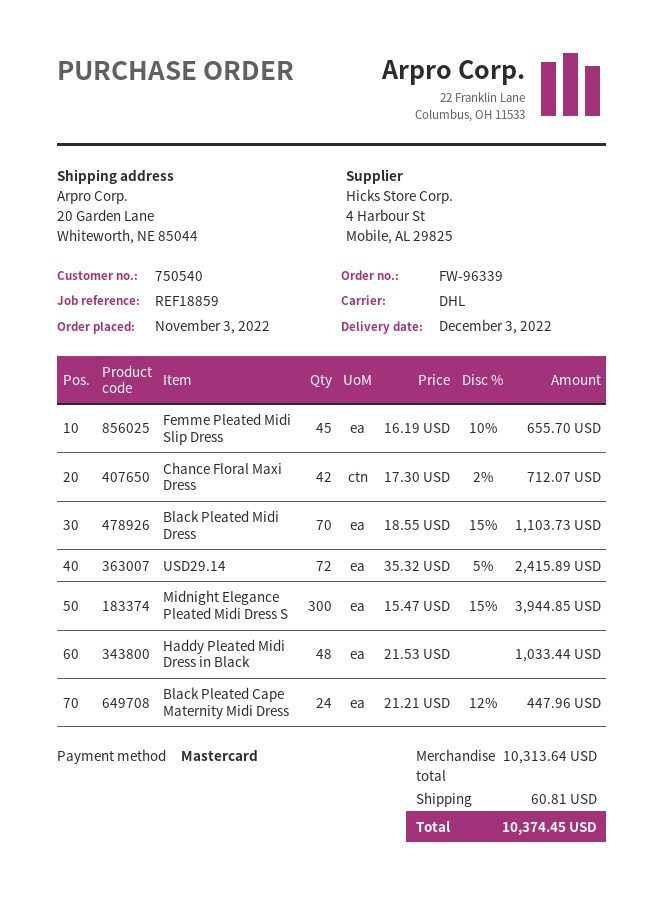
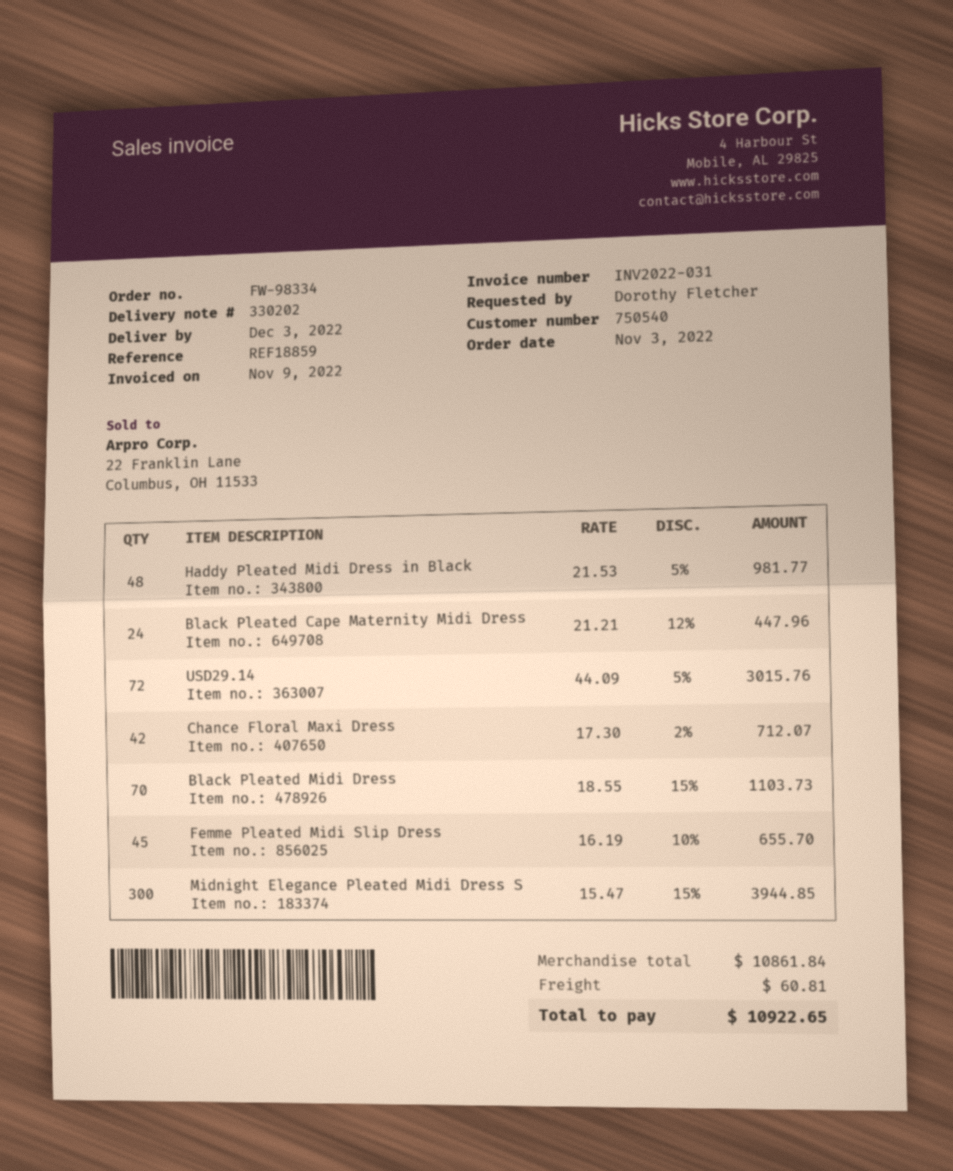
order number: FW-96339 -> FW-98334
USD29.14: 72 x 35.32 - 5% = 2415.89 -> 72 x 44.09 - 5% = 3015.76
Haddy Pleated Midi Dress in Black: 48 x 21.53 = 1033.44 -> 48 x 21.53 - 5% = 981.77
subtotal: 10313.64 -> 10861.84
total: 10374.45 -> 10922.65

